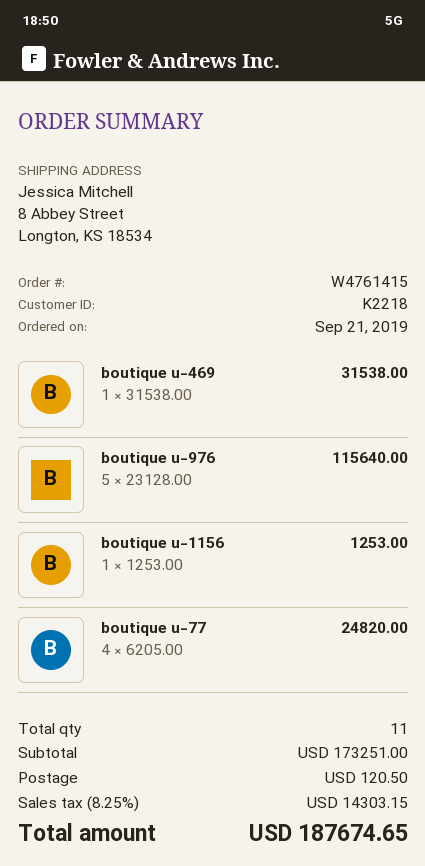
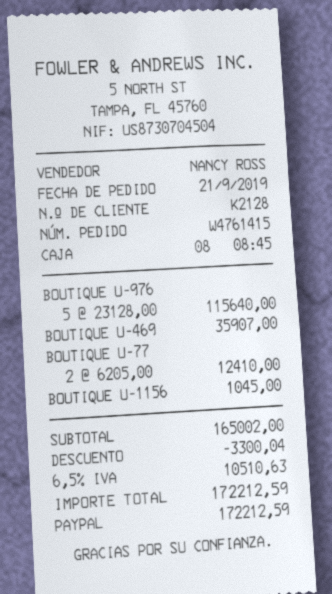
customer number: K2218 -> K2128
boutique u-469: 1 x 31538.00 = 31538.00 -> 1 x 35907.00 = 35907.00
boutique u-1156: 1 x 1253.00 = 1253.00 -> 1 x 1045.00 = 1045.00
boutique u-77: 4 x 6205.00 = 24820.00 -> 2 x 6205.00 = 12410.00
subtotal: 173251.00 -> 165002.00
discount: none -> 3300.04
shipping: 120.50 -> none
tax: 8.25% = 14303.15 -> 6.5% = 10510.63
total: 187674.65 -> 172212.59

